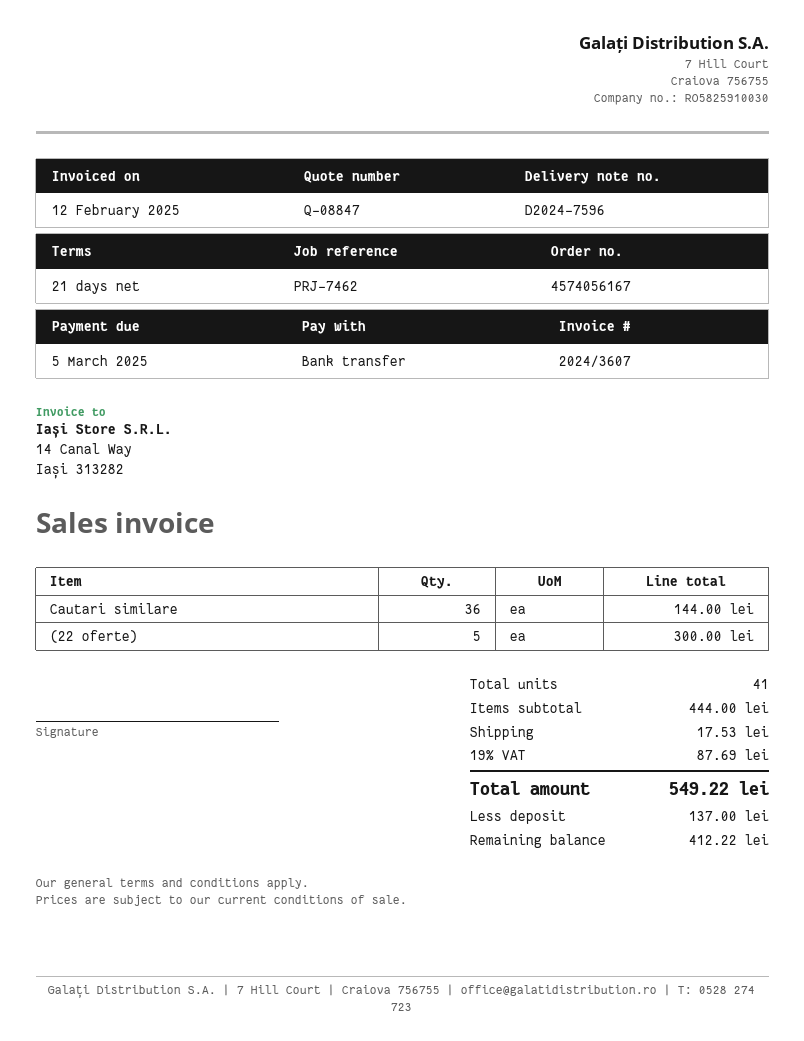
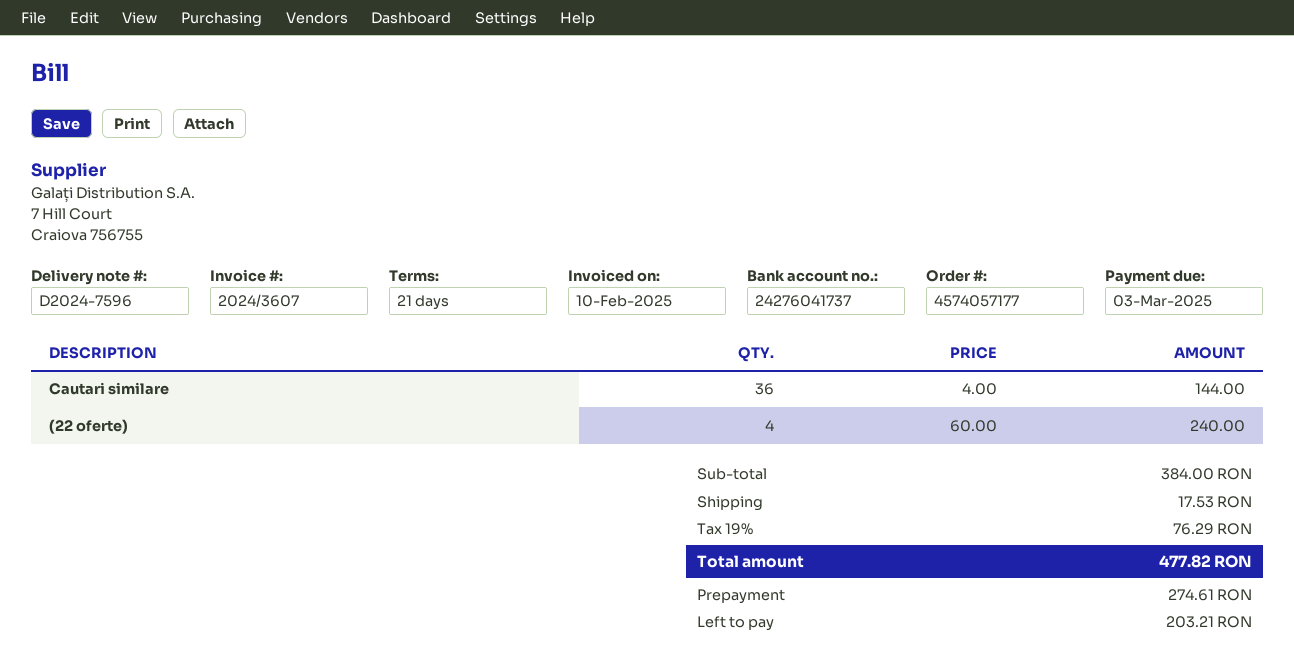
order number: 4574056167 -> 4574057177
invoice date: 2025-02-12 -> 2025-02-10
due date: 2025-03-05 -> 2025-03-03
(22 oferte): 5 for 300.00 -> 4 for 240.00
subtotal: 444.00 -> 384.00
tax: 19% = 87.69 -> 19% = 76.29
total: 549.22 -> 477.82
deposit: 137.00 -> 274.61
balance: 412.22 -> 203.21

